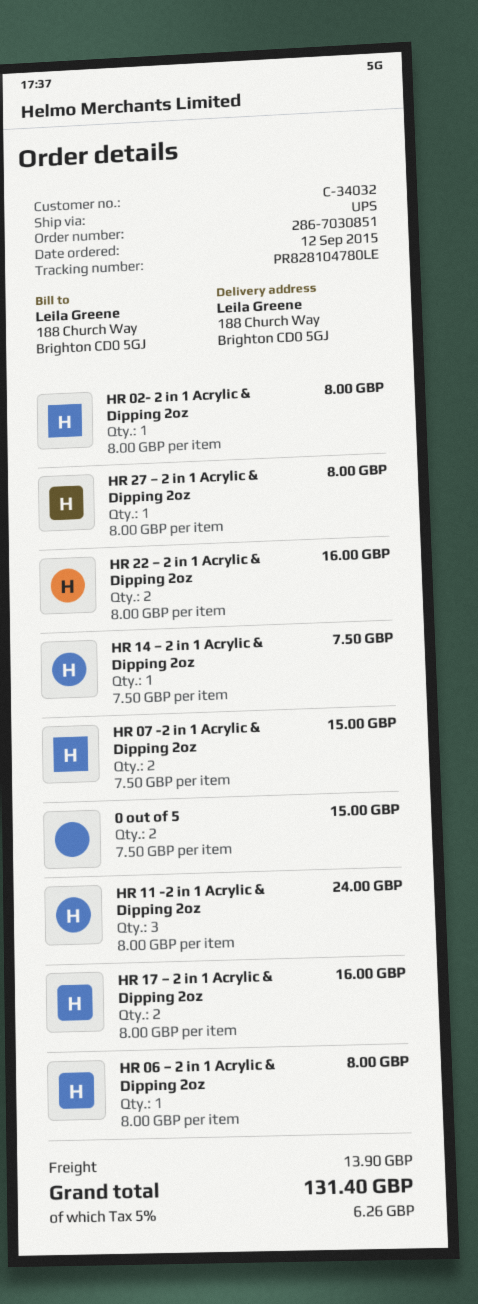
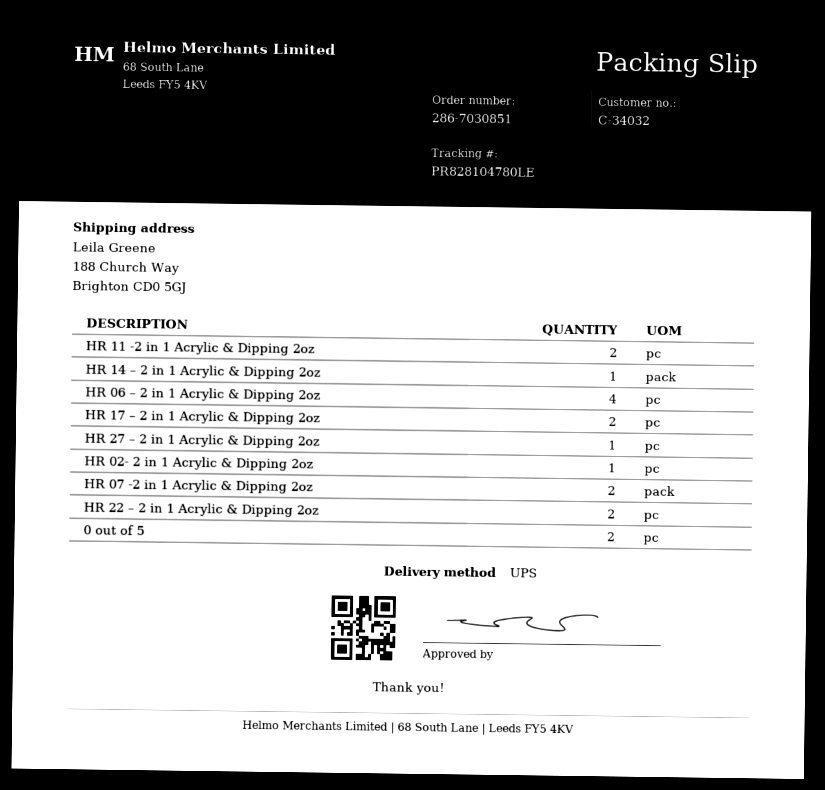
HR 11 -2 in 1 Acrylic & Dipping 2oz: 3 -> 2
HR 06 – 2 in 1 Acrylic & Dipping 2oz: 1 -> 4

